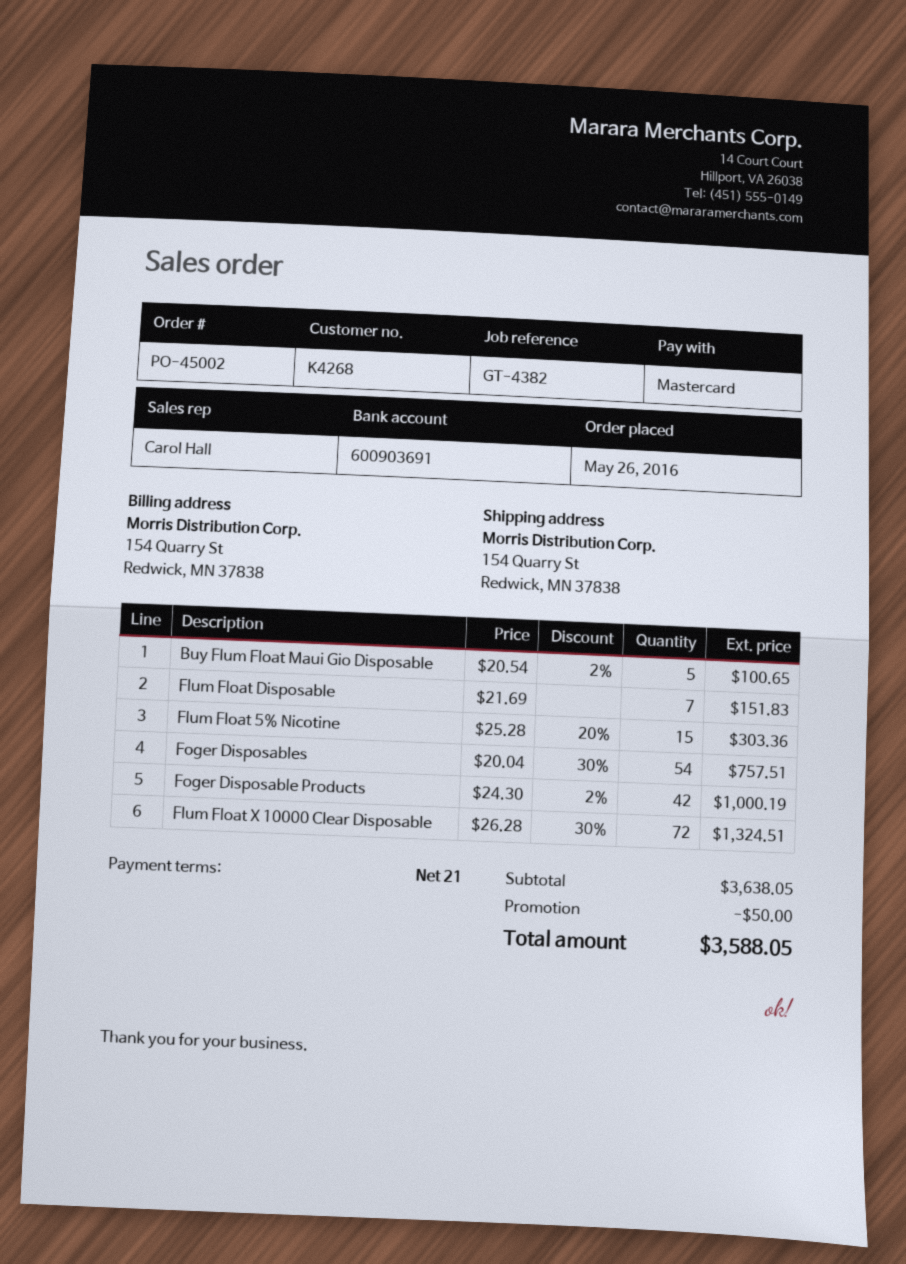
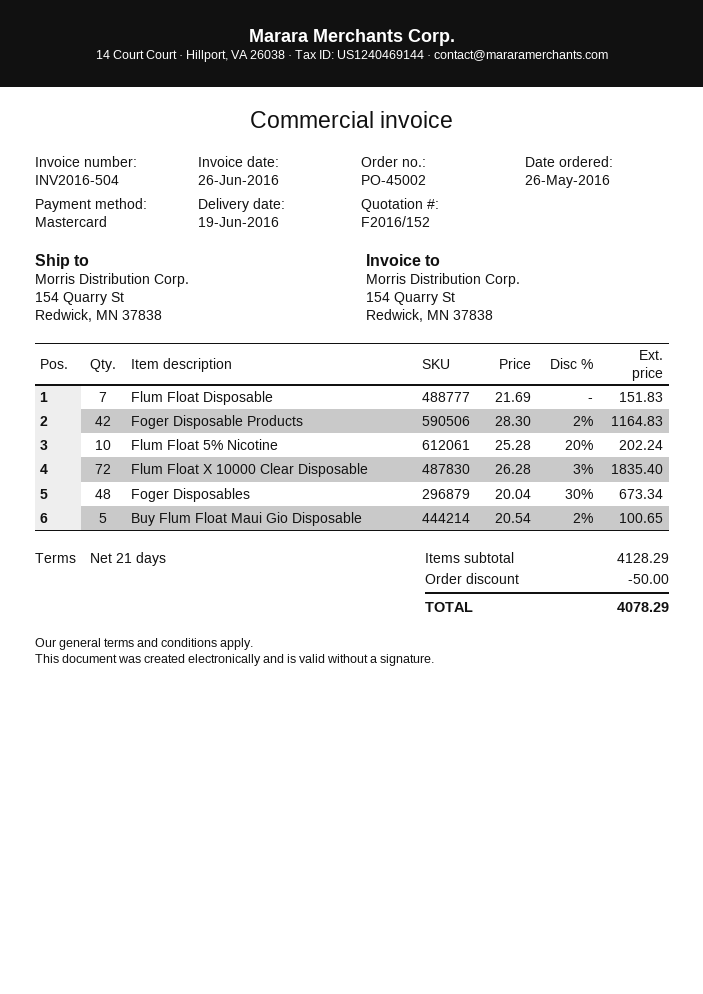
Flum Float 5% Nicotine: 15 x 25.28 - 20% = 303.36 -> 10 x 25.28 - 20% = 202.24
Foger Disposables: 54 x 20.04 - 30% = 757.51 -> 48 x 20.04 - 30% = 673.34
Foger Disposable Products: 42 x 24.30 - 2% = 1000.19 -> 42 x 28.30 - 2% = 1164.83
Flum Float X 10000 Clear Disposable: 72 x 26.28 - 30% = 1324.51 -> 72 x 26.28 - 3% = 1835.40
subtotal: 3638.05 -> 4128.29
total: 3588.05 -> 4078.29

